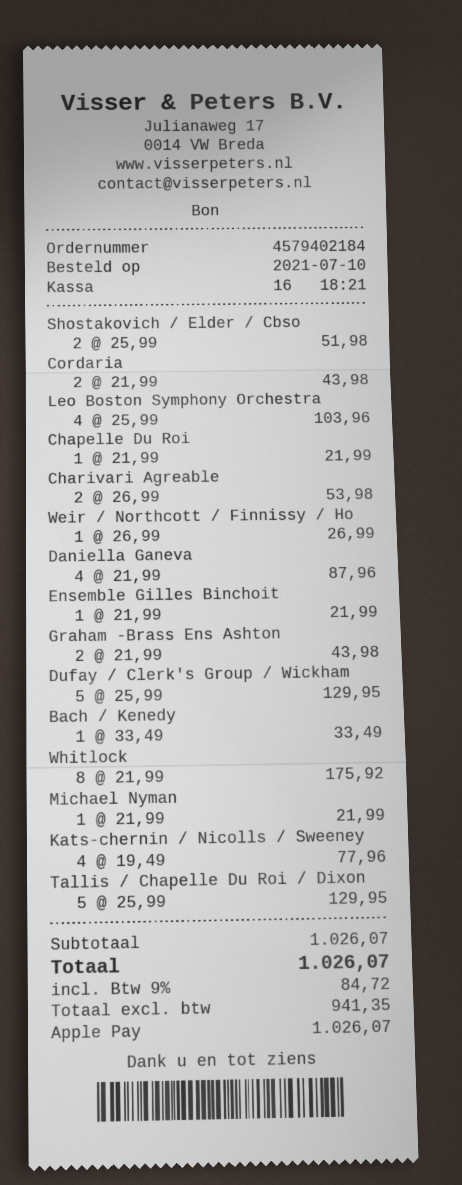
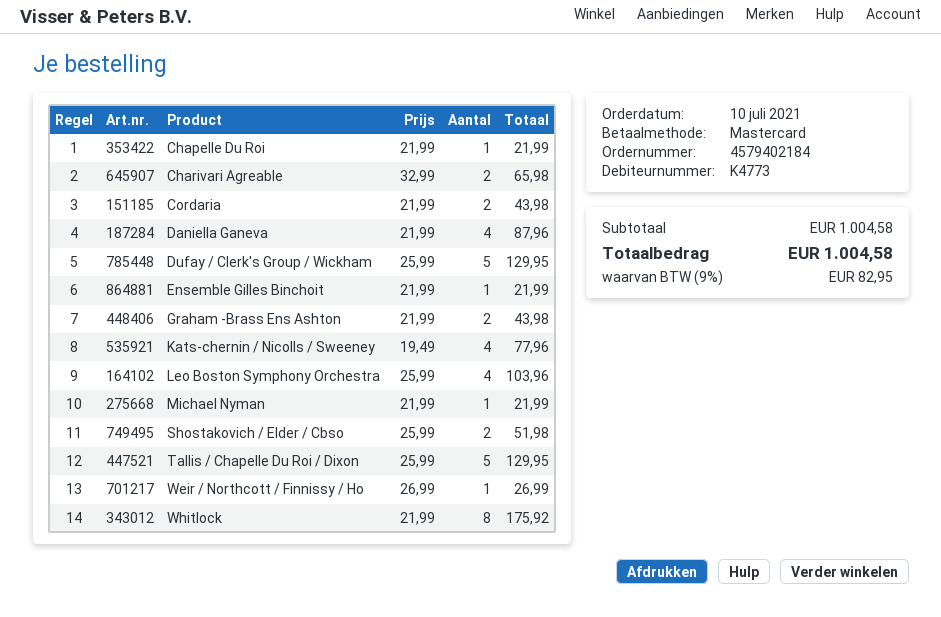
payment method: Apple Pay -> Mastercard
Charivari Agreable: 2 x 26.99 = 53.98 -> 2 x 32.99 = 65.98
Bach / Kenedy: 1 x 33.49 = 33.49 -> none
subtotal: 1026.07 -> 1004.58
tax: 9% = 84.72 -> 9% = 82.95
total: 1026.07 -> 1004.58

